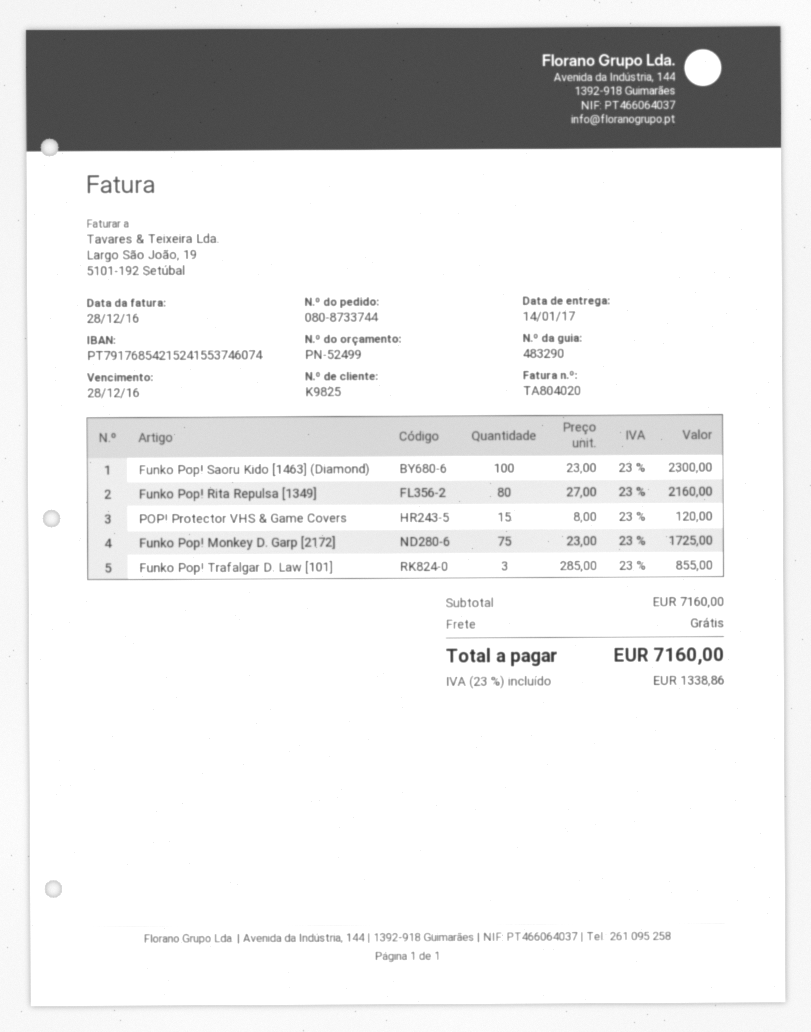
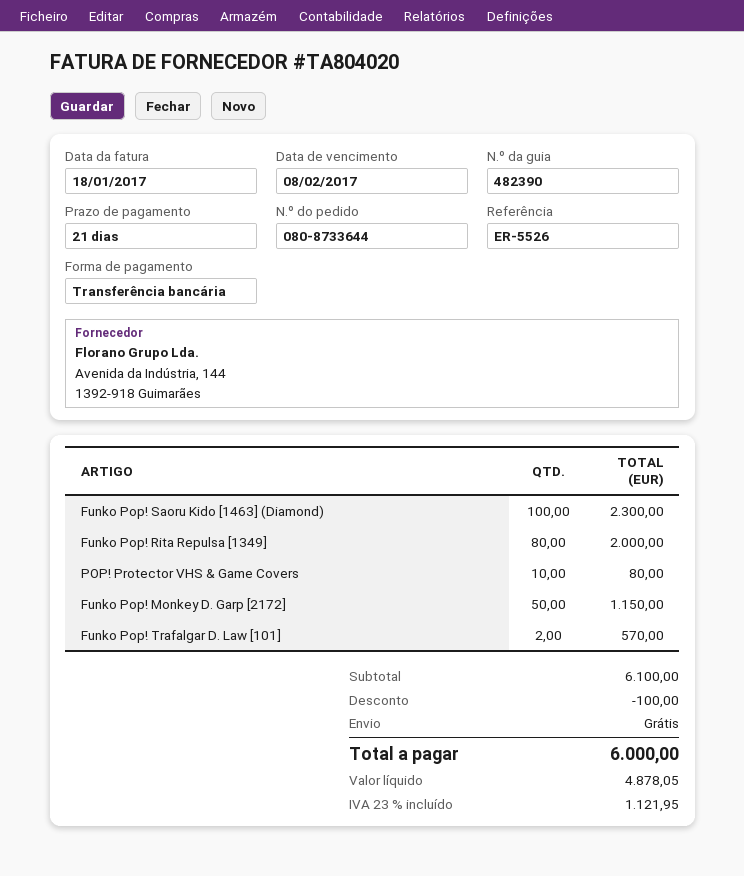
order number: 080-8733744 -> 080-8733644
delivery note number: 483290 -> 482390
invoice date: 2016-12-28 -> 2017-01-18
due date: 2016-12-28 -> 2017-02-08
Funko Pop! Rita Repulsa [1349]: 80 for 2160.00 -> 80 for 2000.00
POP! Protector VHS & Game Covers: 15 for 120.00 -> 10 for 80.00
Funko Pop! Monkey D. Garp [2172]: 75 for 1725.00 -> 50 for 1150.00
Funko Pop! Trafalgar D. Law [101]: 3 for 855.00 -> 2 for 570.00
subtotal: 7160.00 -> 6100.00
discount: none -> 100.00
tax: 23% = 1338.86 -> 23% = 1121.95
total: 7160.00 -> 6000.00

